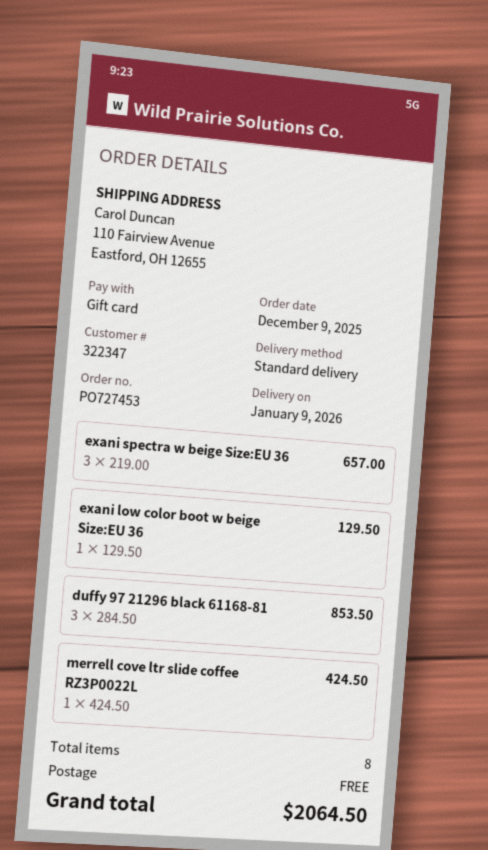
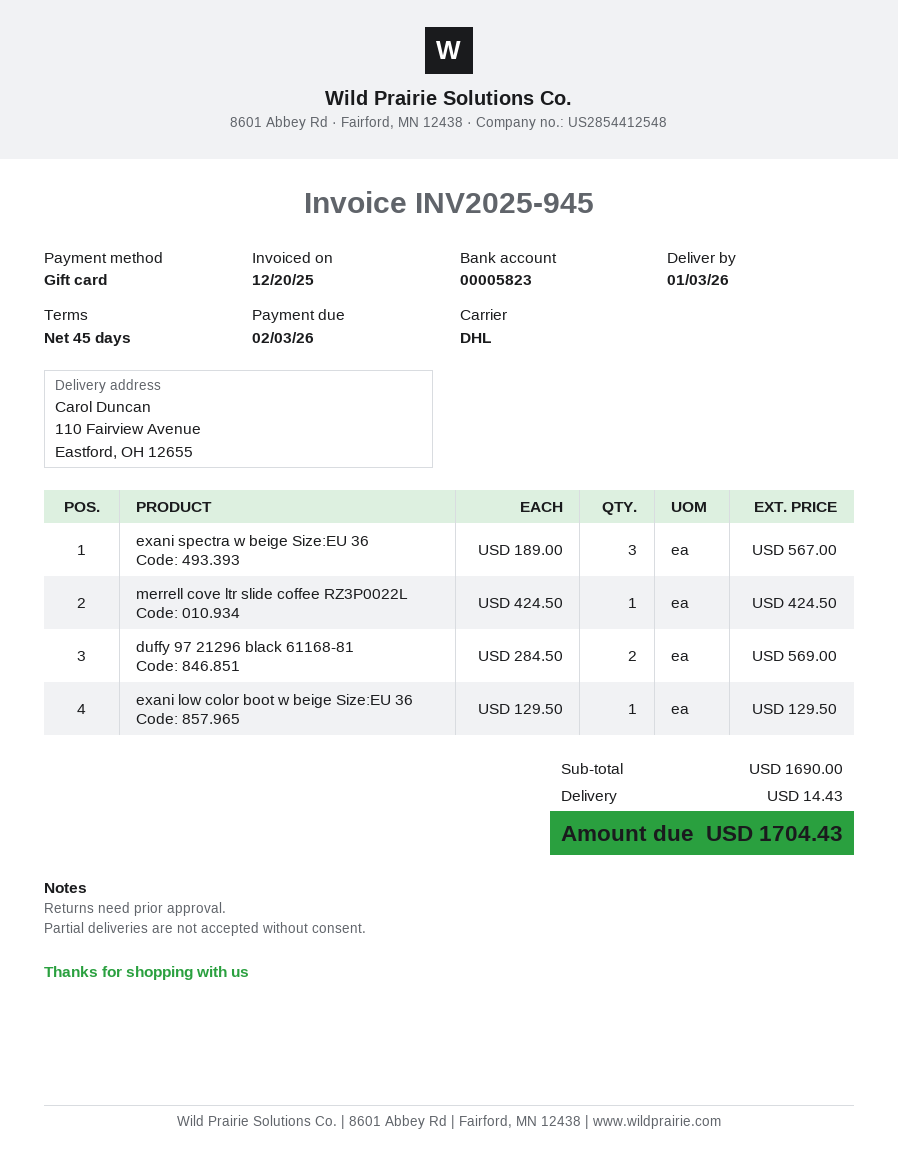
delivery date: 2026-01-09 -> 2026-01-03
shipping method: standard -> DHL
exani spectra w beige Size:EU 36: 3 x 219.00 = 657.00 -> 3 x 189.00 = 567.00
duffy 97 21296 black 61168-81: 3 x 284.50 = 853.50 -> 2 x 284.50 = 569.00
shipping: 0.00 -> 14.43
total: 2064.50 -> 1704.43

